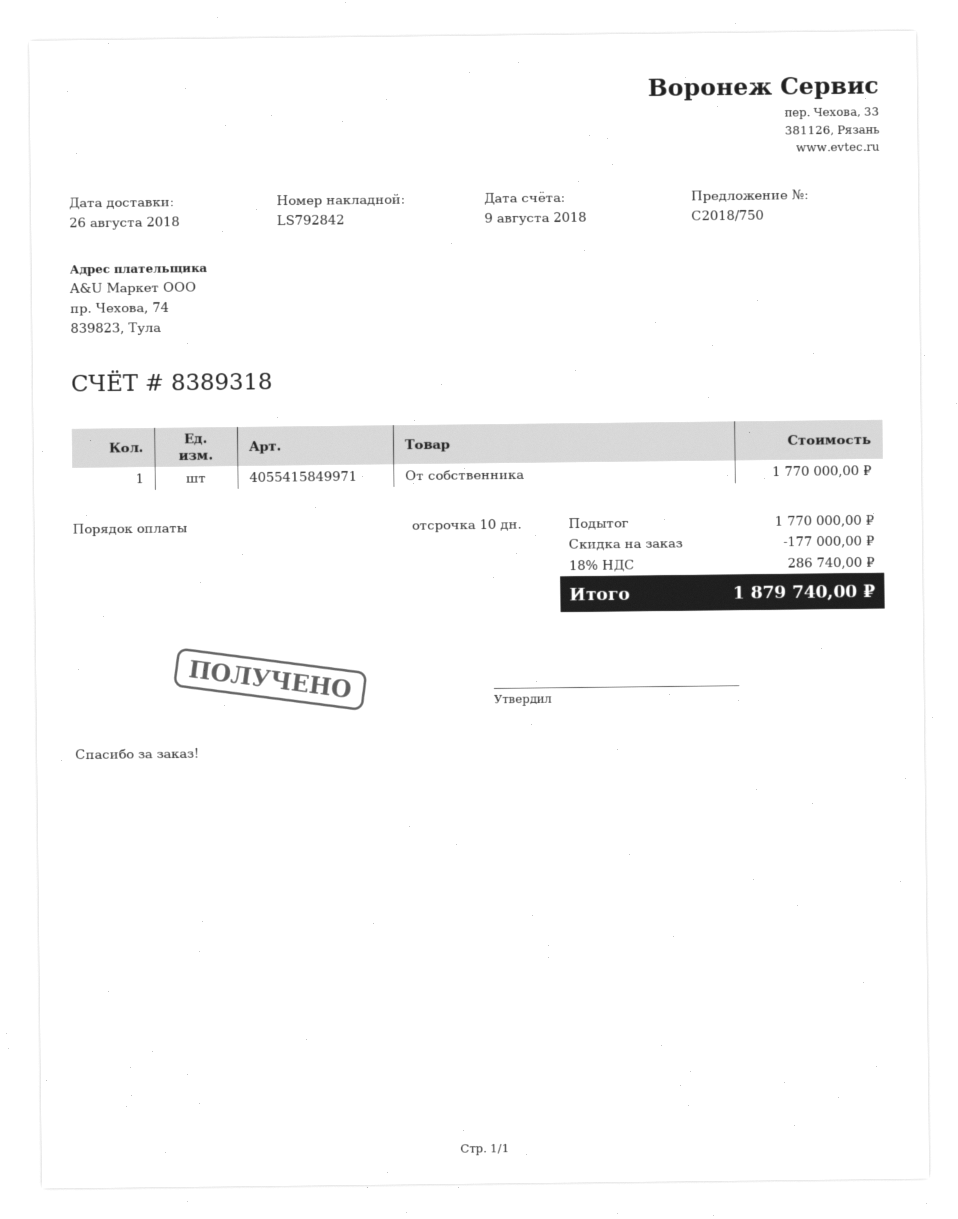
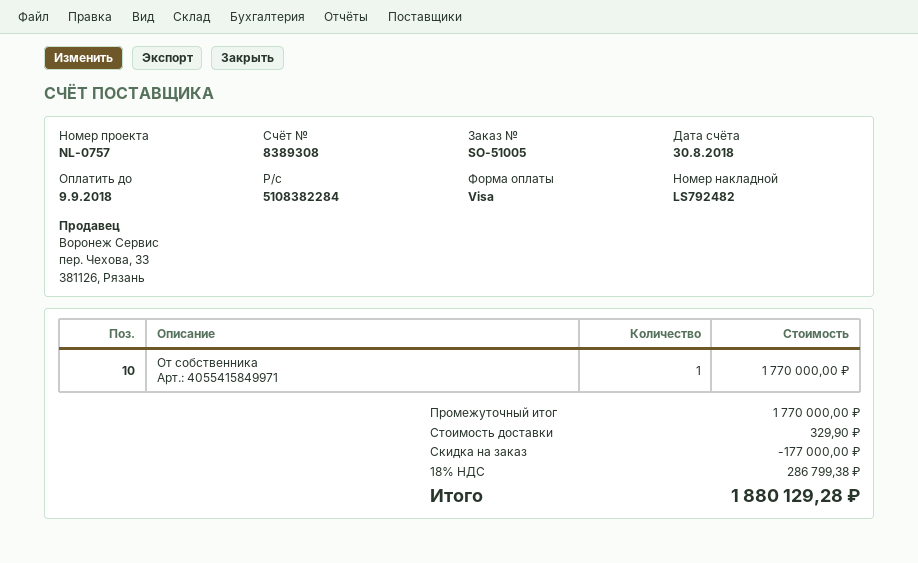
delivery note number: LS792842 -> LS792482
invoice number: 8389318 -> 8389308
invoice date: 2018-08-09 -> 2018-08-30
shipping: none -> 329.90
tax: 18% = 286740.00 -> 18% = 286799.38
total: 1879740.00 -> 1880129.28

